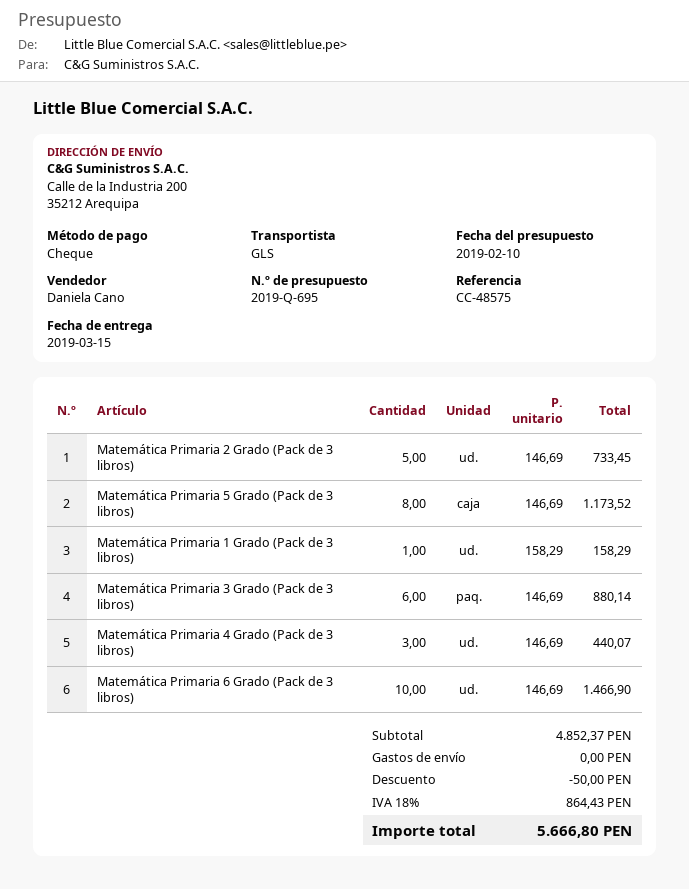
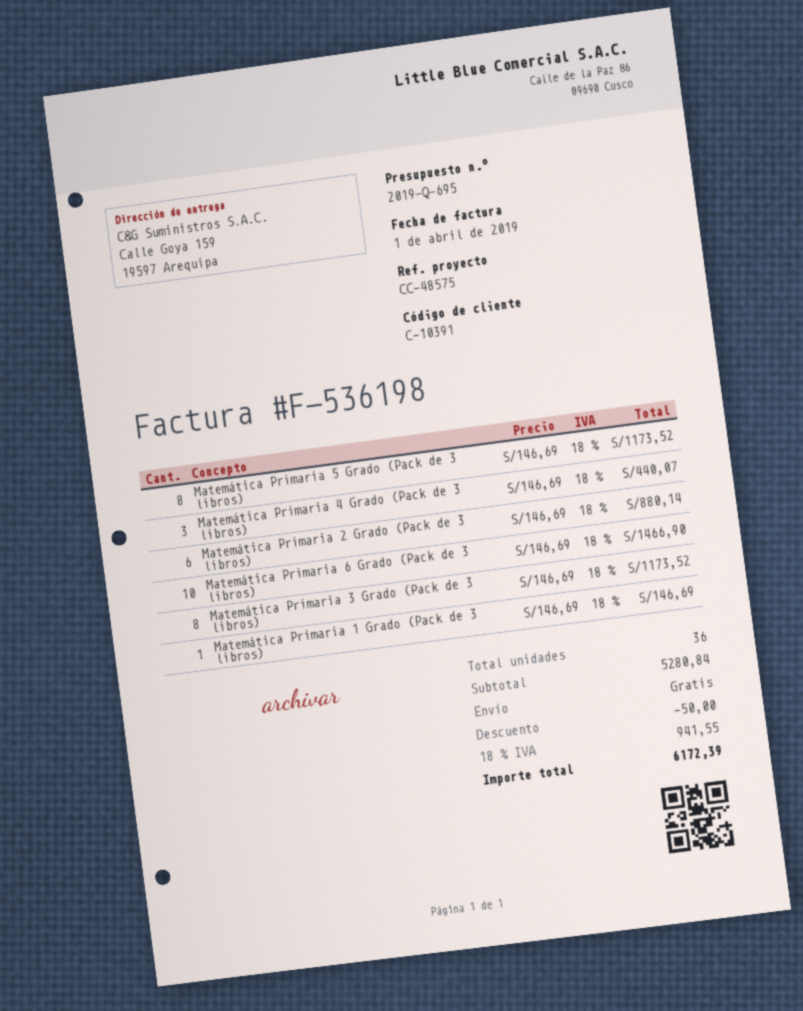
ship to: Calle de la Industria 200, 35212 Arequipa -> Calle Goya 159, 19597 Arequipa
Matemática Primaria 2 Grado (Pack de 3 libros): 5 x 146.69 = 733.45 -> 6 x 146.69 = 880.14
Matemática Primaria 1 Grado (Pack de 3 libros): 1 x 158.29 = 158.29 -> 1 x 146.69 = 146.69
Matemática Primaria 3 Grado (Pack de 3 libros): 6 x 146.69 = 880.14 -> 8 x 146.69 = 1173.52
subtotal: 4852.37 -> 5280.84
tax: 18% = 864.43 -> 18% = 941.55
total: 5666.80 -> 6172.39

